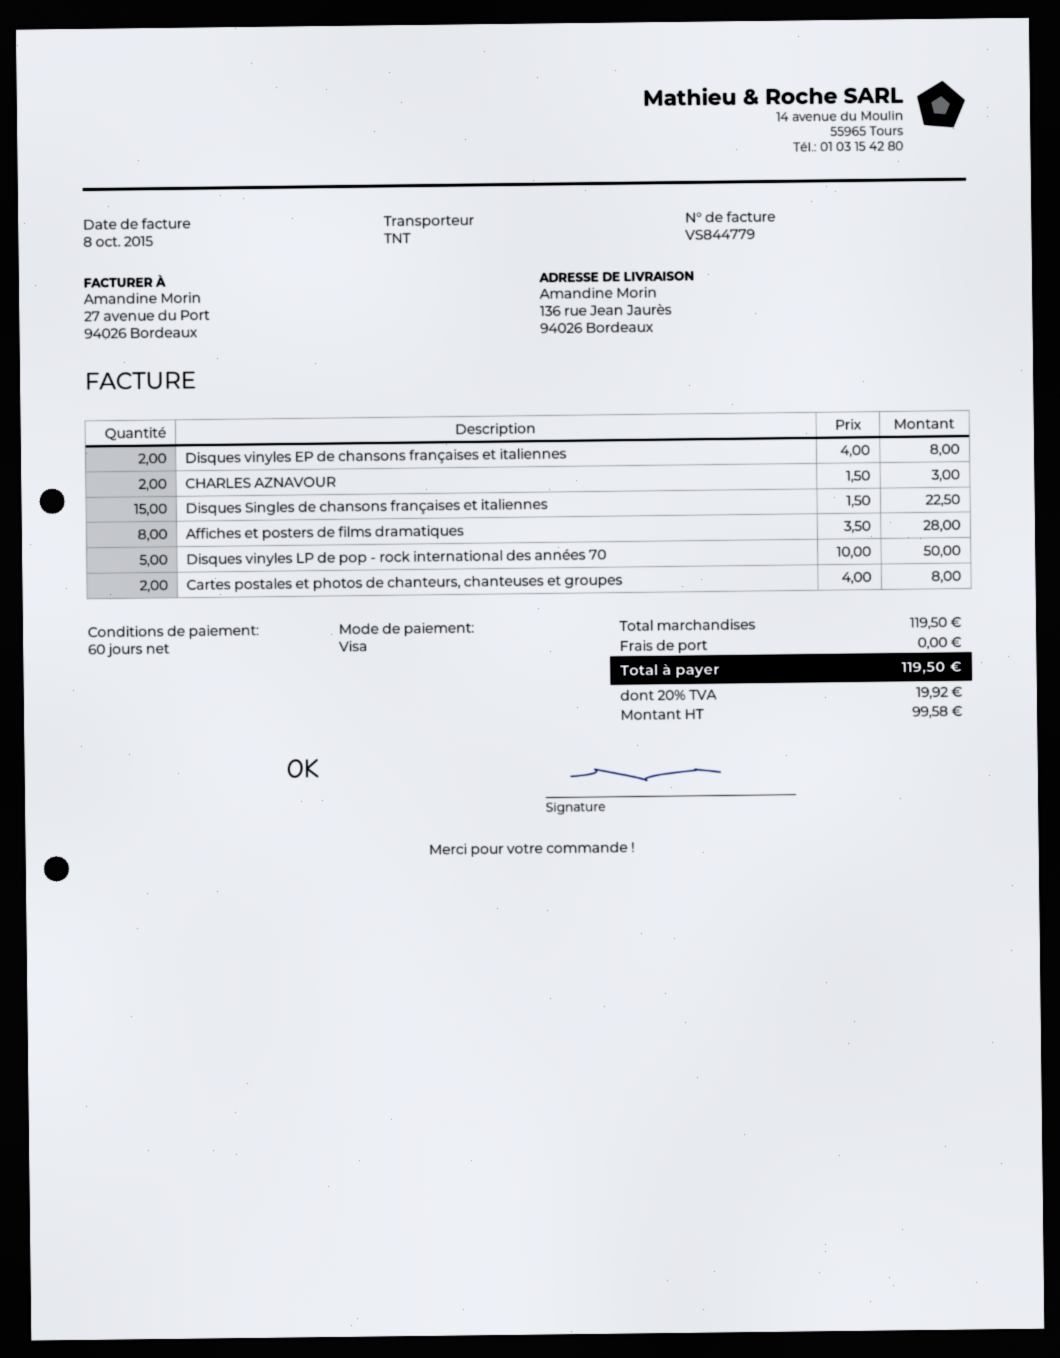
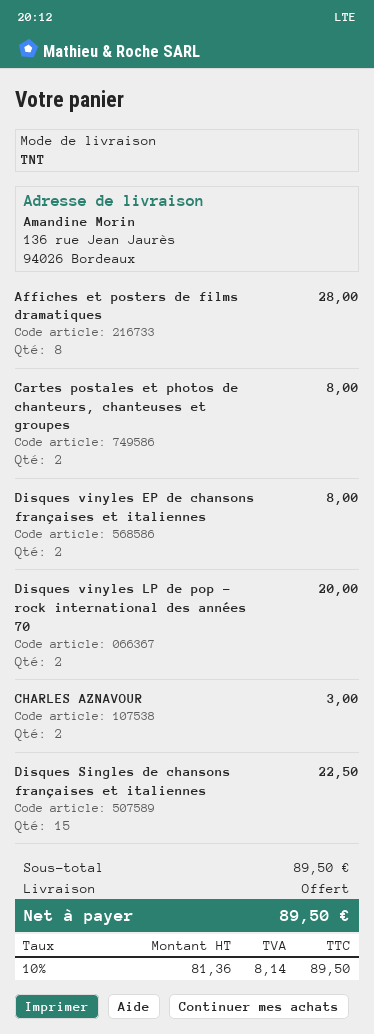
Disques vinyles LP de pop - rock international des années 70: 5 for 50.00 -> 2 for 20.00
subtotal: 119.50 -> 89.50
net: 99.58 -> 81.36
tax: 20% = 19.92 -> 10% = 8.14
total: 119.50 -> 89.50

